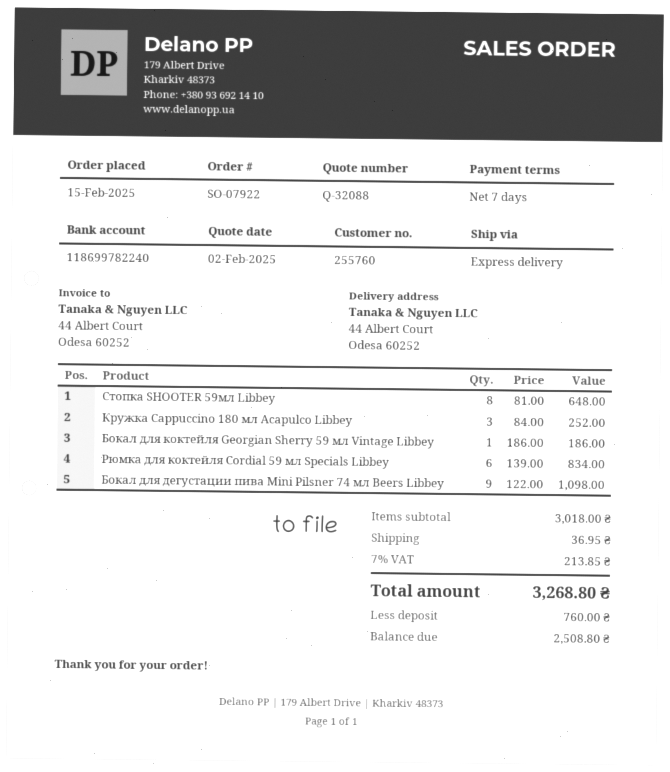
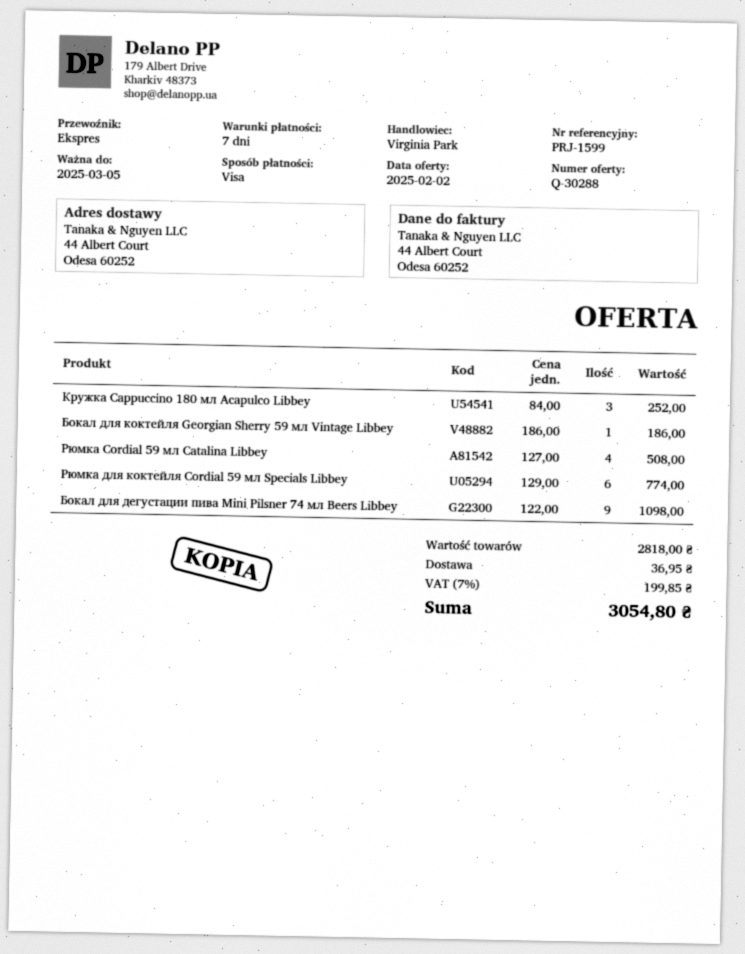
quote number: Q-32088 -> Q-30288
Стопка SHOOTER 59мл Libbey: 8 x 81.00 = 648.00 -> none
Рюмка для коктейля Cordial 59 мл Specials Libbey: 6 x 139.00 = 834.00 -> 6 x 129.00 = 774.00
Рюмка Cordial 59 мл Catalina Libbey: none -> 4 x 127.00 = 508.00
subtotal: 3018.00 -> 2818.00
tax: 7% = 213.85 -> 7% = 199.85
total: 3268.80 -> 3054.80

